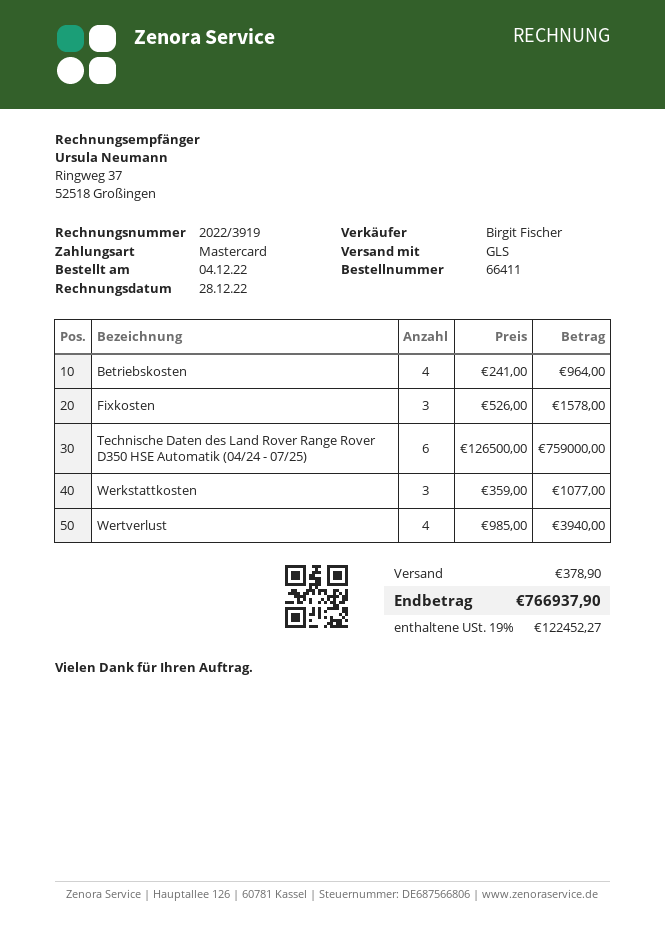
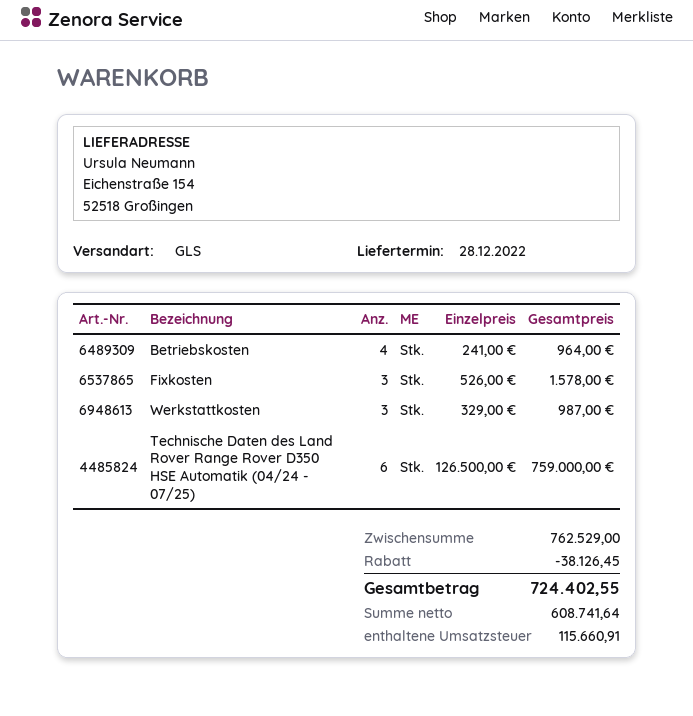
Werkstattkosten: 3 x 359.00 = 1077.00 -> 3 x 329.00 = 987.00
Wertverlust: 4 x 985.00 = 3940.00 -> none
discount: none -> 38126.45
shipping: 378.90 -> none
tax: 122452.27 -> 115660.91
total: 766937.90 -> 724402.55

